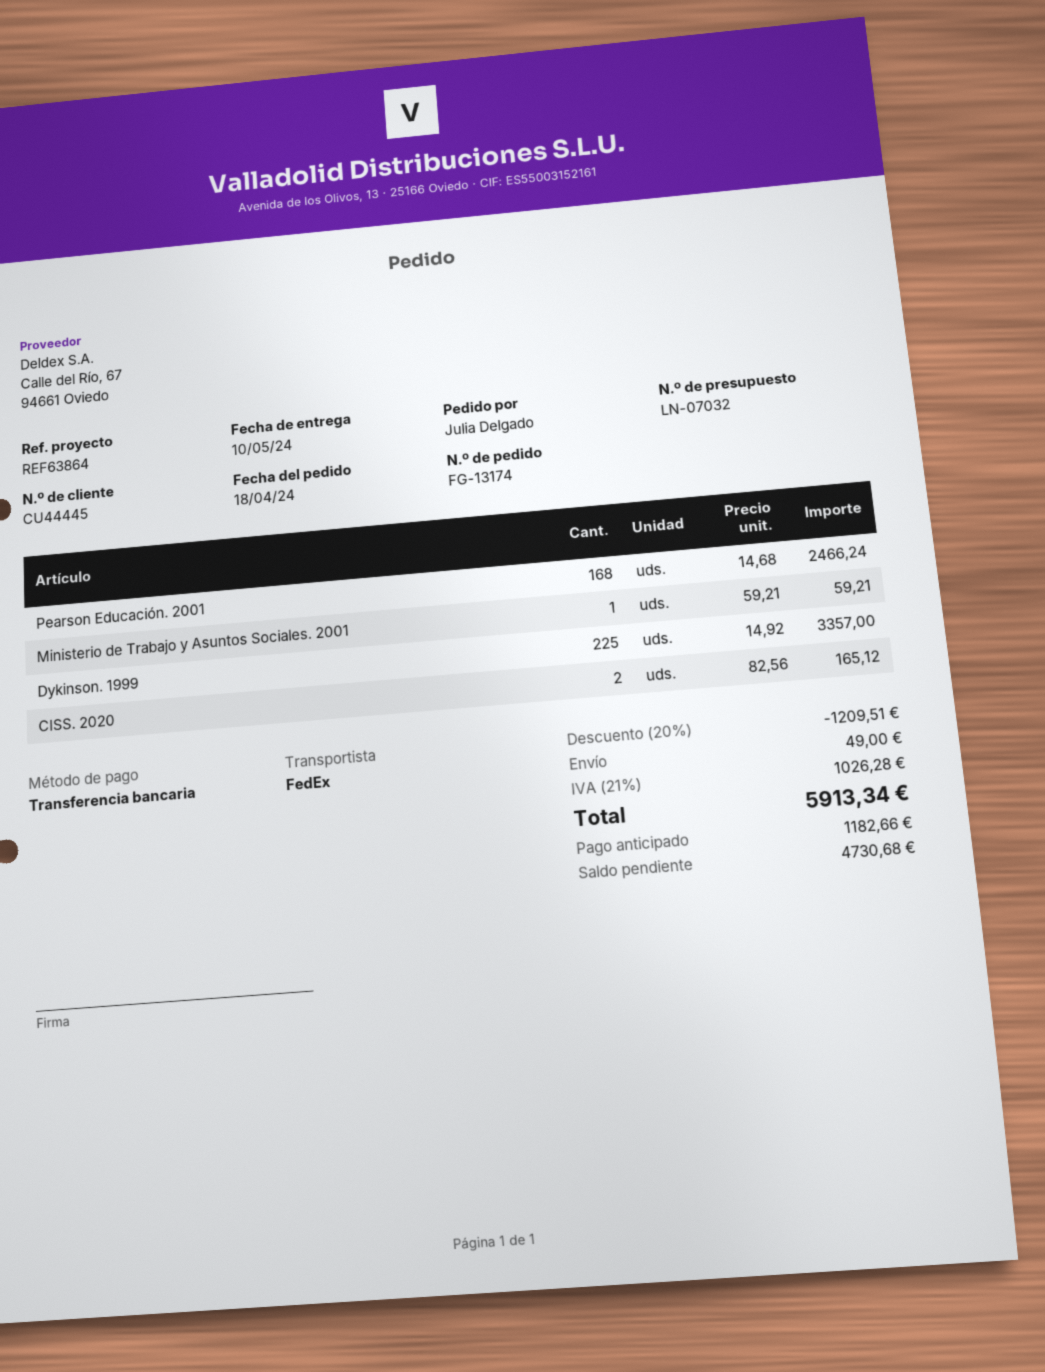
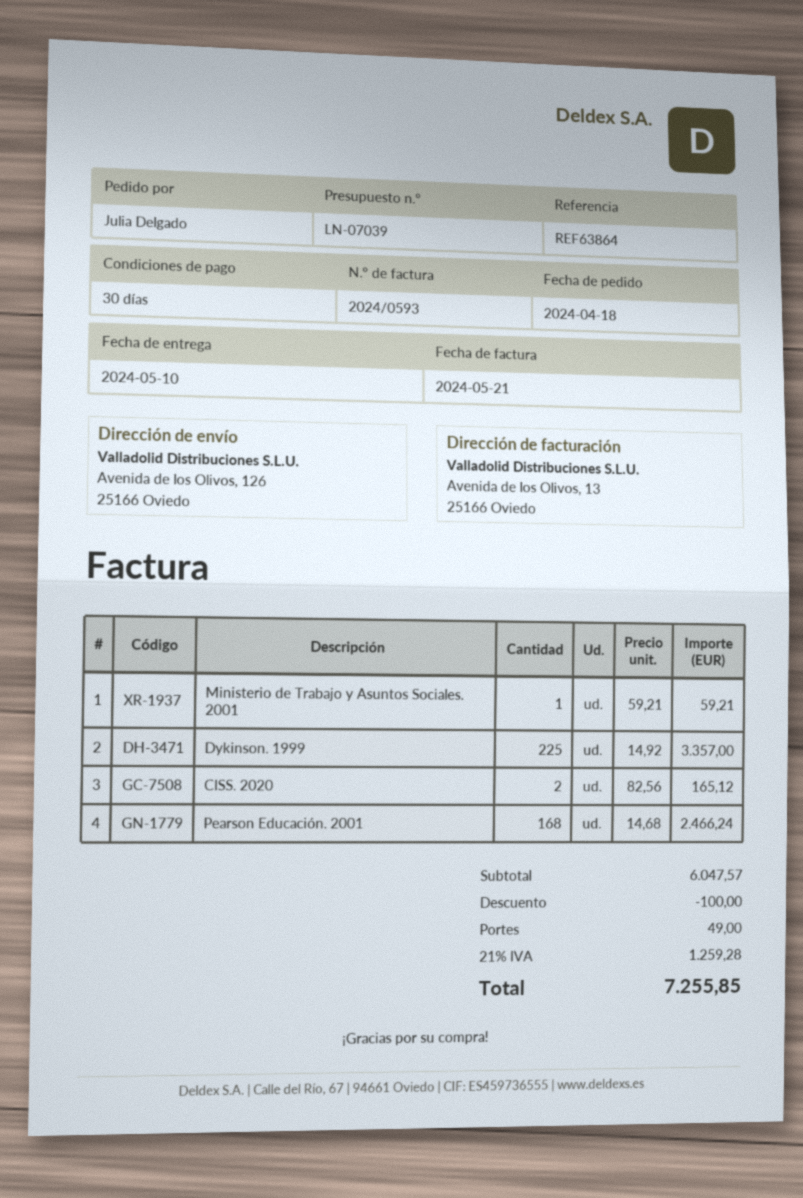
quote number: LN-07032 -> LN-07039
discount: 1209.51 -> 100.00
tax: 21% = 1026.28 -> 21% = 1259.28
total: 5913.34 -> 7255.85

